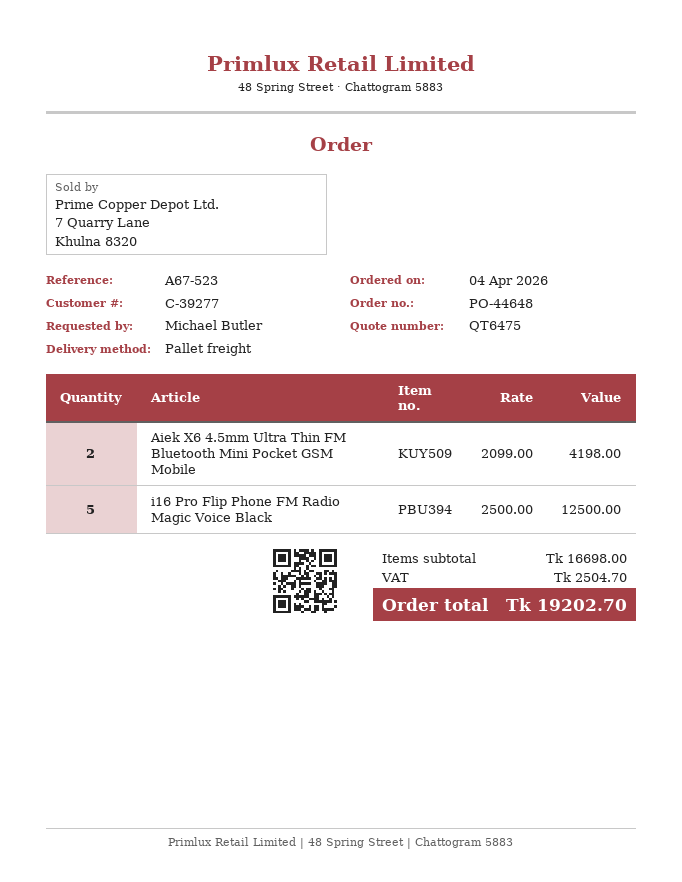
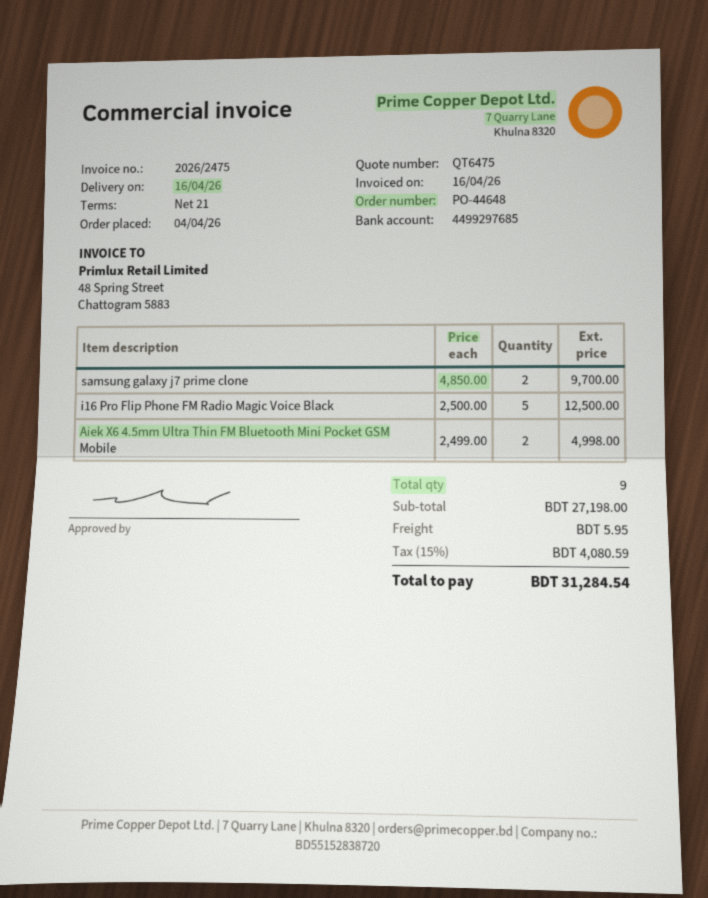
Aiek X6 4.5mm Ultra Thin FM Bluetooth Mini Pocket GSM Mobile: 2 x 2099.00 = 4198.00 -> 2 x 2499.00 = 4998.00
samsung galaxy j7 prime clone: none -> 2 x 4850.00 = 9700.00
subtotal: 16698.00 -> 27198.00
shipping: none -> 5.95
tax: 2504.70 -> 4080.59
total: 19202.70 -> 31284.54

